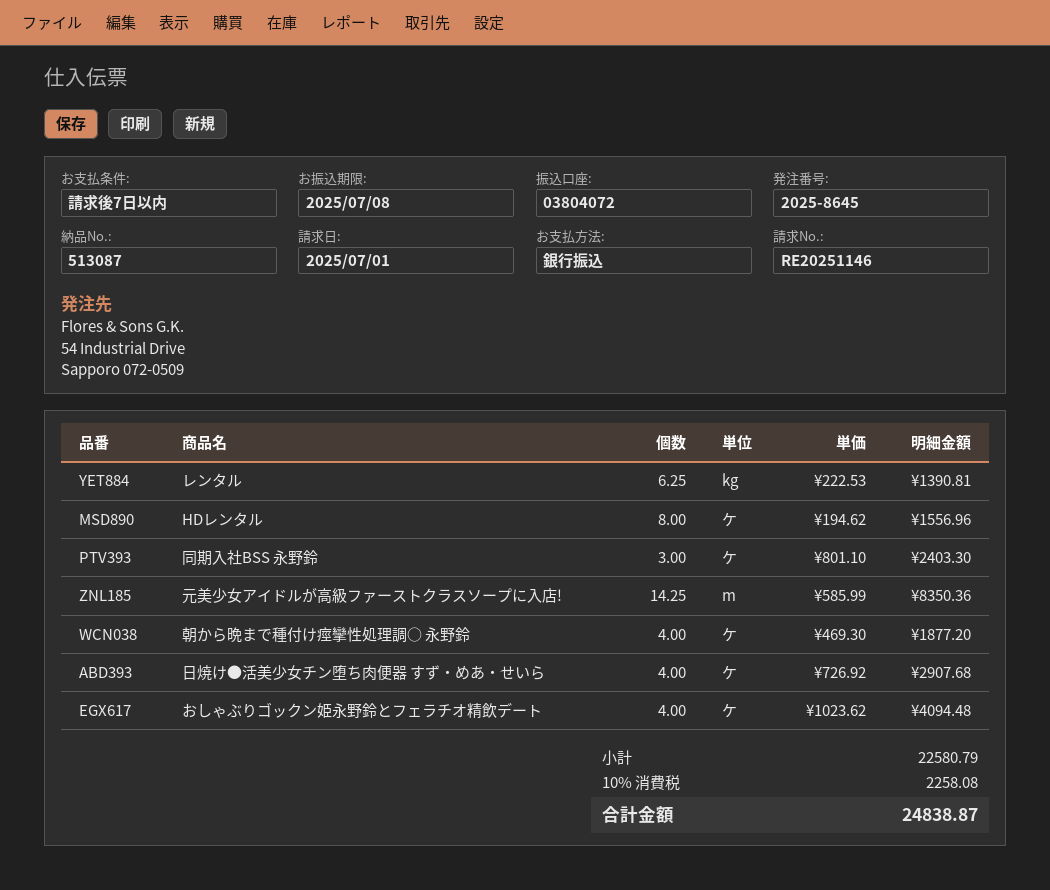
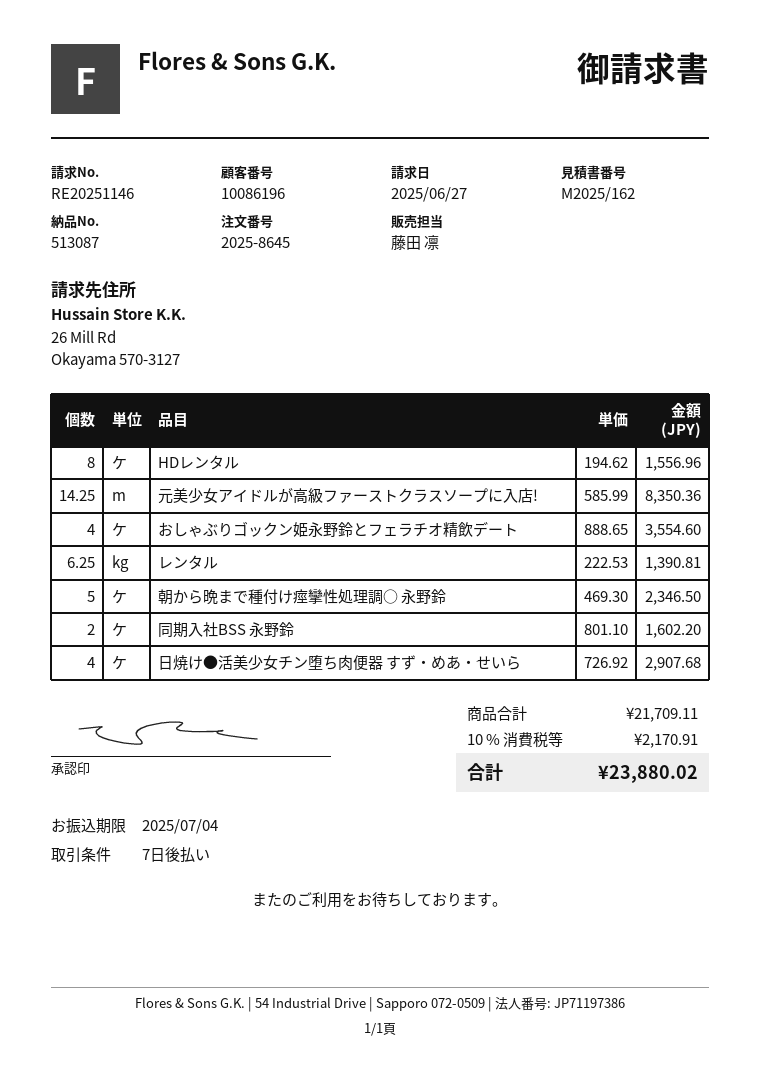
invoice date: 2025-07-01 -> 2025-06-27
due date: 2025-07-08 -> 2025-07-04
同期入社BSS 永野鈴: 3 x 801.10 = 2403.30 -> 2 x 801.10 = 1602.20
朝から晩まで種付け痙攣性処理調○ 永野鈴: 4 x 469.30 = 1877.20 -> 5 x 469.30 = 2346.50
おしゃぶりゴックン姫永野鈴とフェラチオ精飲デート: 4 x 1023.62 = 4094.48 -> 4 x 888.65 = 3554.60
subtotal: 22580.79 -> 21709.11
tax: 10% = 2258.08 -> 10% = 2170.91
total: 24838.87 -> 23880.02

